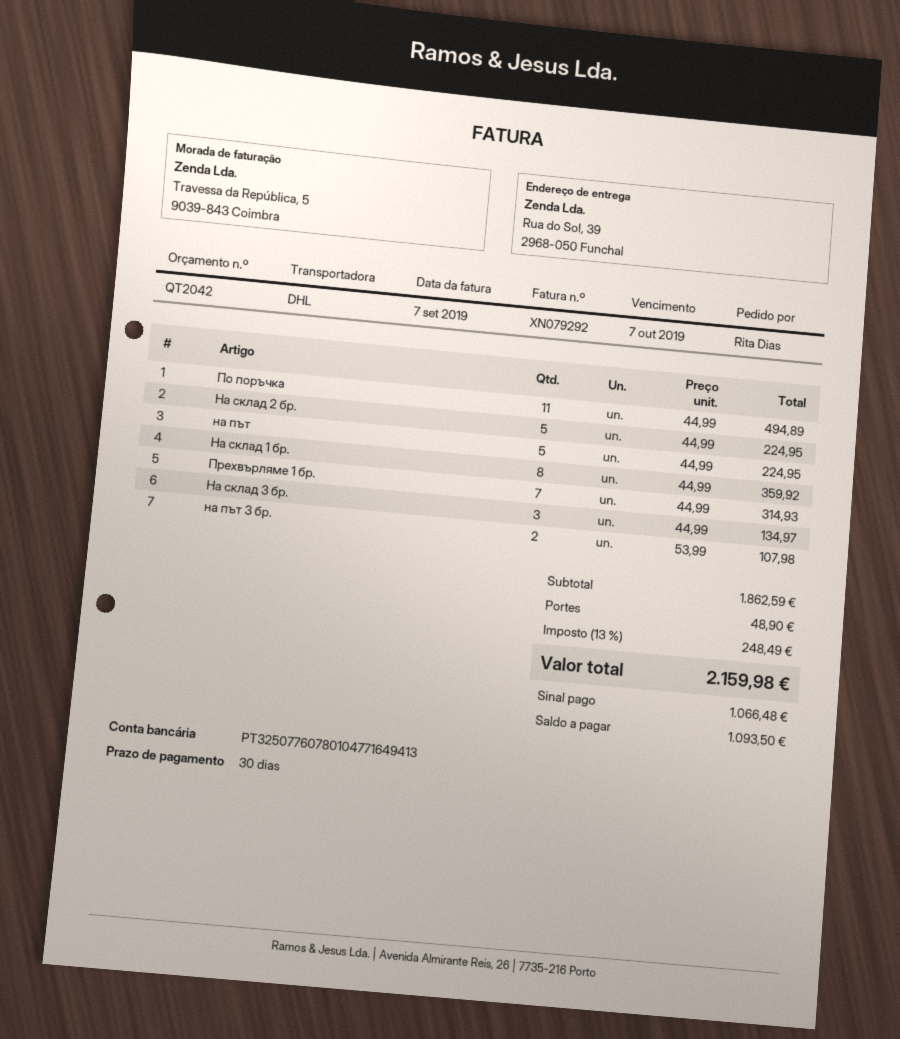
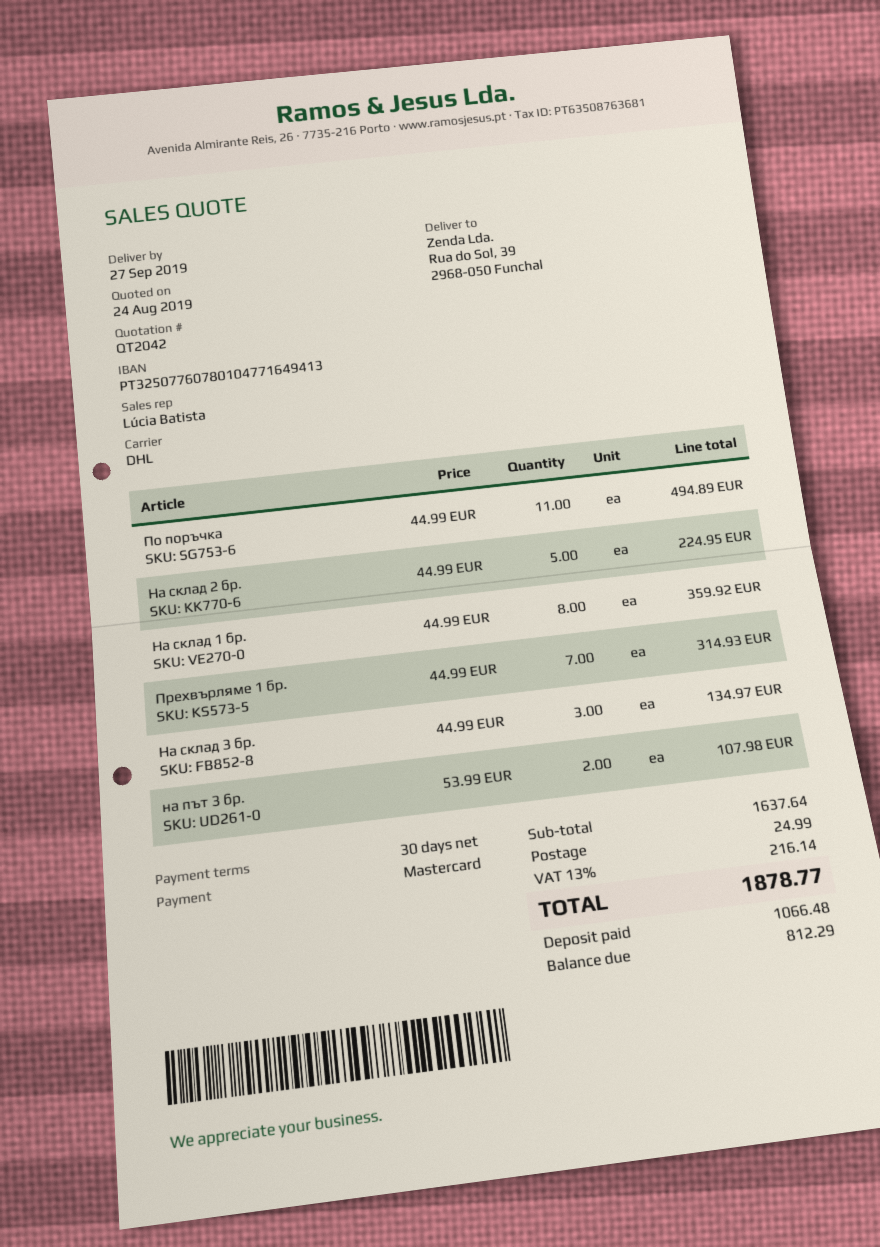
на път: 5 x 44.99 = 224.95 -> none
subtotal: 1862.59 -> 1637.64
shipping: 48.90 -> 24.99
tax: 13% = 248.49 -> 13% = 216.14
total: 2159.98 -> 1878.77
balance: 1093.50 -> 812.29

